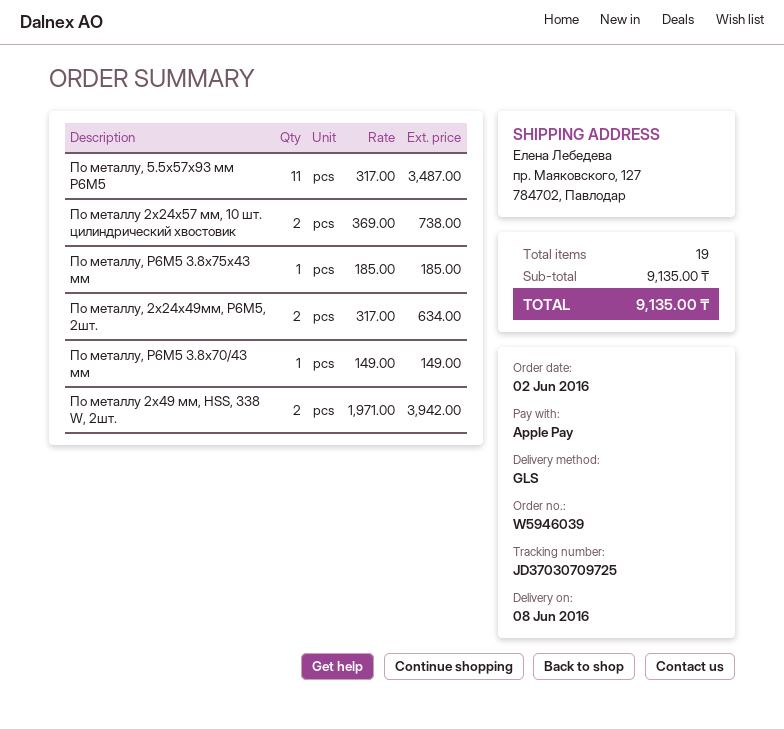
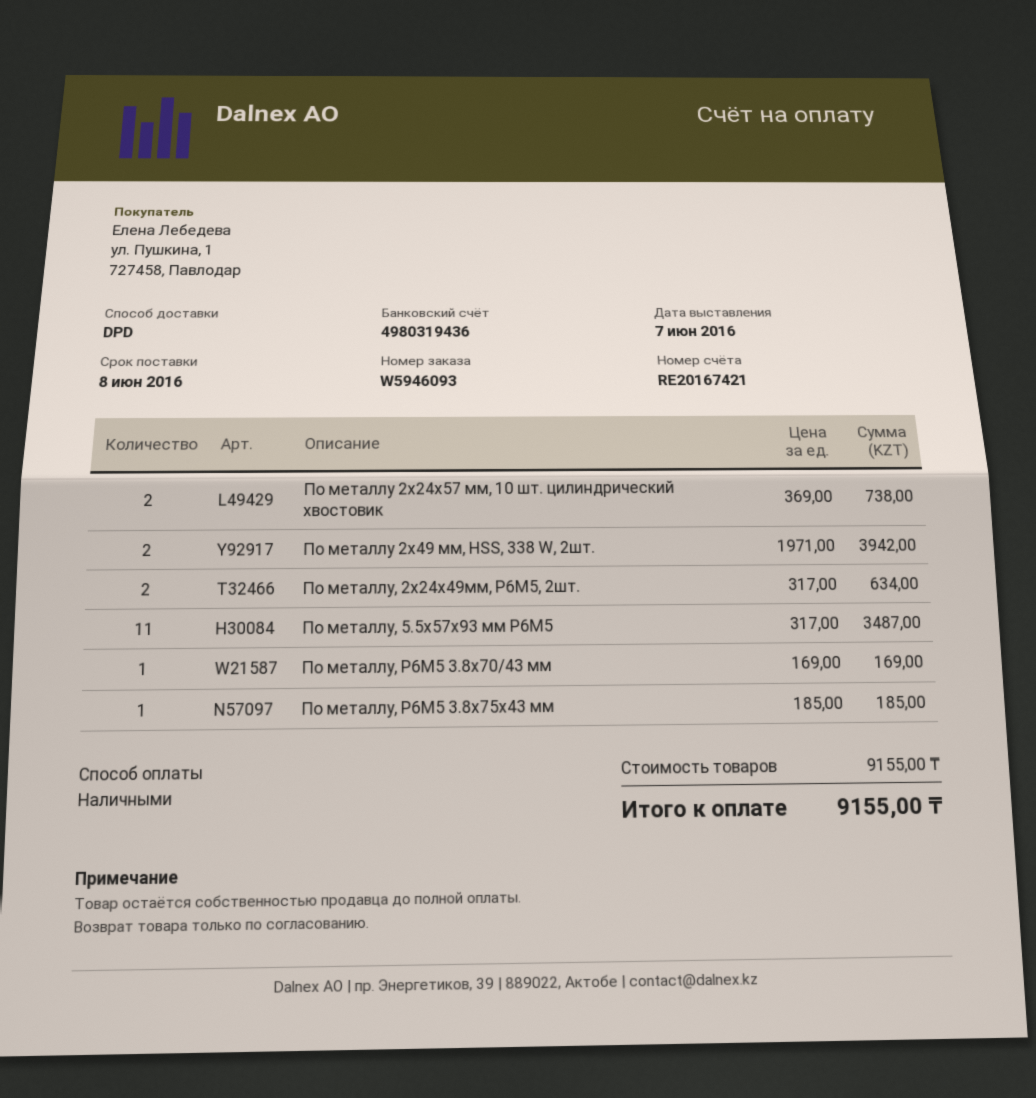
order number: W5946039 -> W5946093
payment method: Apple Pay -> cash
shipping method: GLS -> DPD
По металлу, Р6М5 3.8х70/43 мм: 1 x 149.00 = 149.00 -> 1 x 169.00 = 169.00
subtotal: 9135.00 -> 9155.00
total: 9135.00 -> 9155.00

